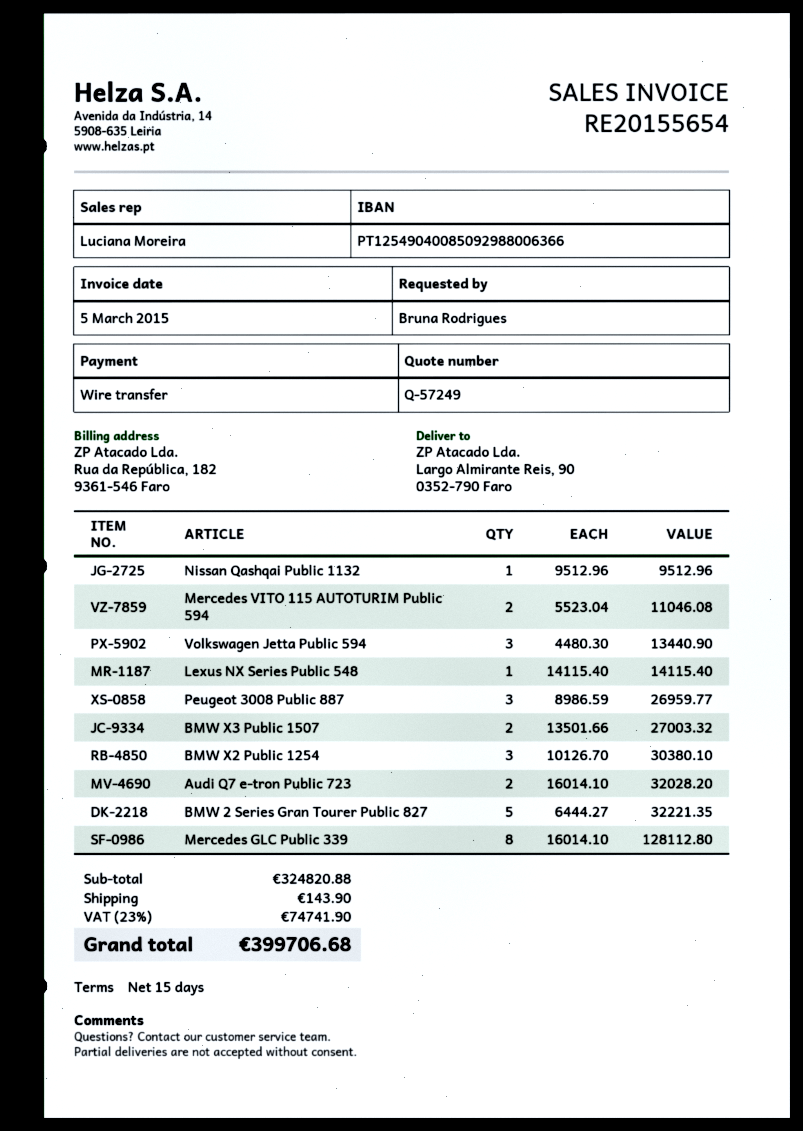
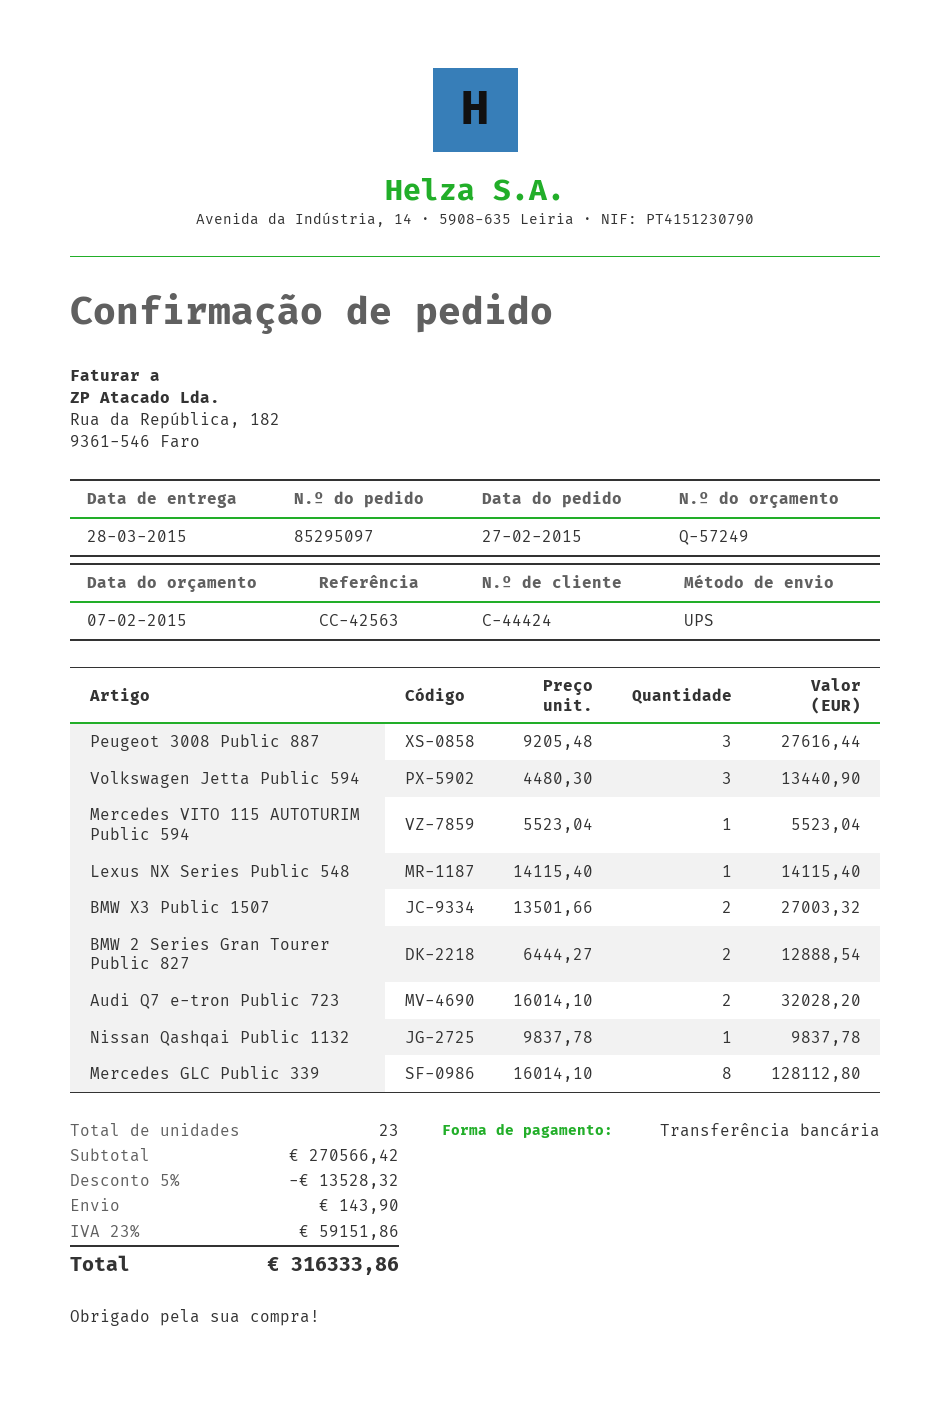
Nissan Qashqai Public 1132: 1 x 9512.96 = 9512.96 -> 1 x 9837.78 = 9837.78
Mercedes VITO 115 AUTOTURIM Public 594: 2 x 5523.04 = 11046.08 -> 1 x 5523.04 = 5523.04
Peugeot 3008 Public 887: 3 x 8986.59 = 26959.77 -> 3 x 9205.48 = 27616.44
BMW X2 Public 1254: 3 x 10126.70 = 30380.10 -> none
BMW 2 Series Gran Tourer Public 827: 5 x 6444.27 = 32221.35 -> 2 x 6444.27 = 12888.54
subtotal: 324820.88 -> 270566.42
discount: none -> 5% = 13528.32
tax: 23% = 74741.90 -> 23% = 59151.86
total: 399706.68 -> 316333.86

